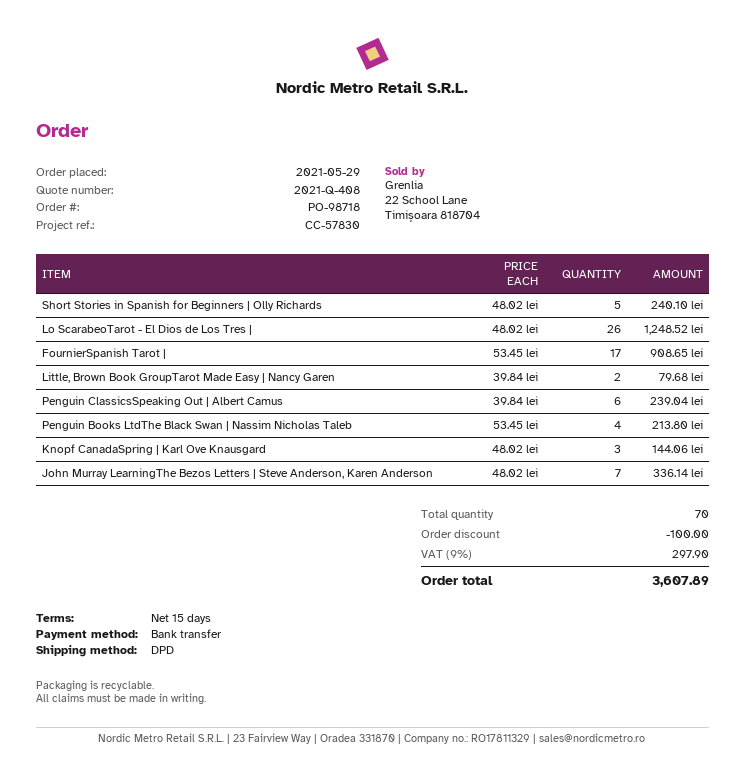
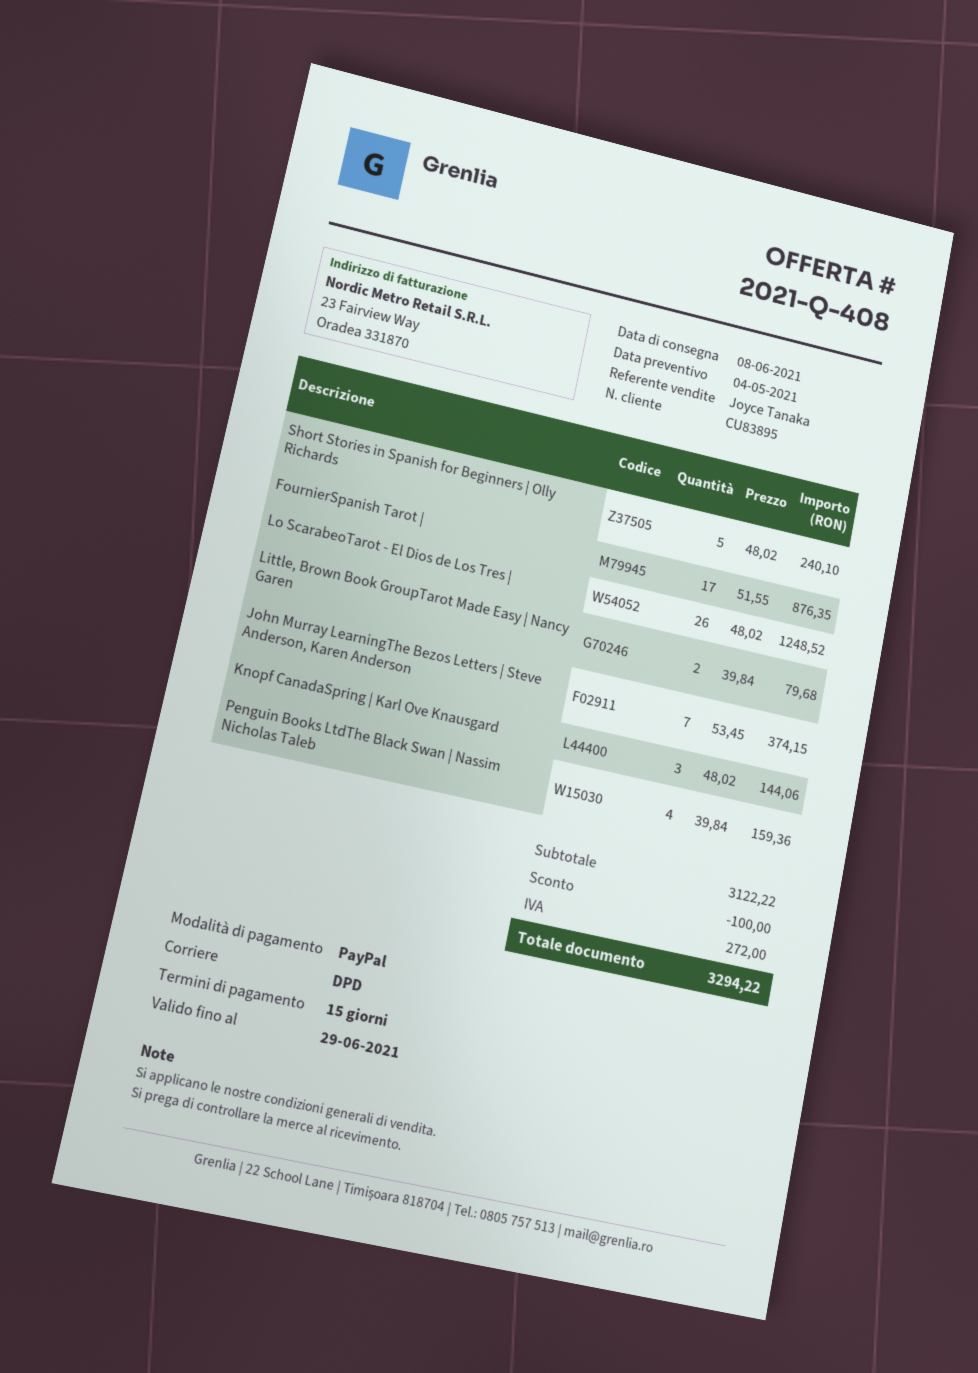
payment method: bank transfer -> PayPal
FournierSpanish Tarot |: 17 x 53.45 = 908.65 -> 17 x 51.55 = 876.35
Penguin ClassicsSpeaking Out | Albert Camus: 6 x 39.84 = 239.04 -> none
Penguin Books LtdThe Black Swan | Nassim Nicholas Taleb: 4 x 53.45 = 213.80 -> 4 x 39.84 = 159.36
John Murray LearningThe Bezos Letters | Steve Anderson, Karen Anderson: 7 x 48.02 = 336.14 -> 7 x 53.45 = 374.15
tax: 297.90 -> 272.00
total: 3607.89 -> 3294.22

